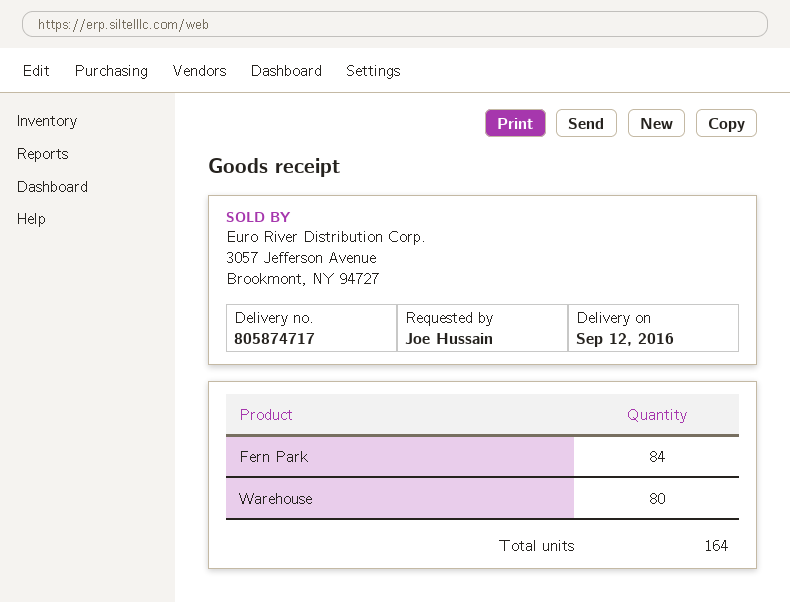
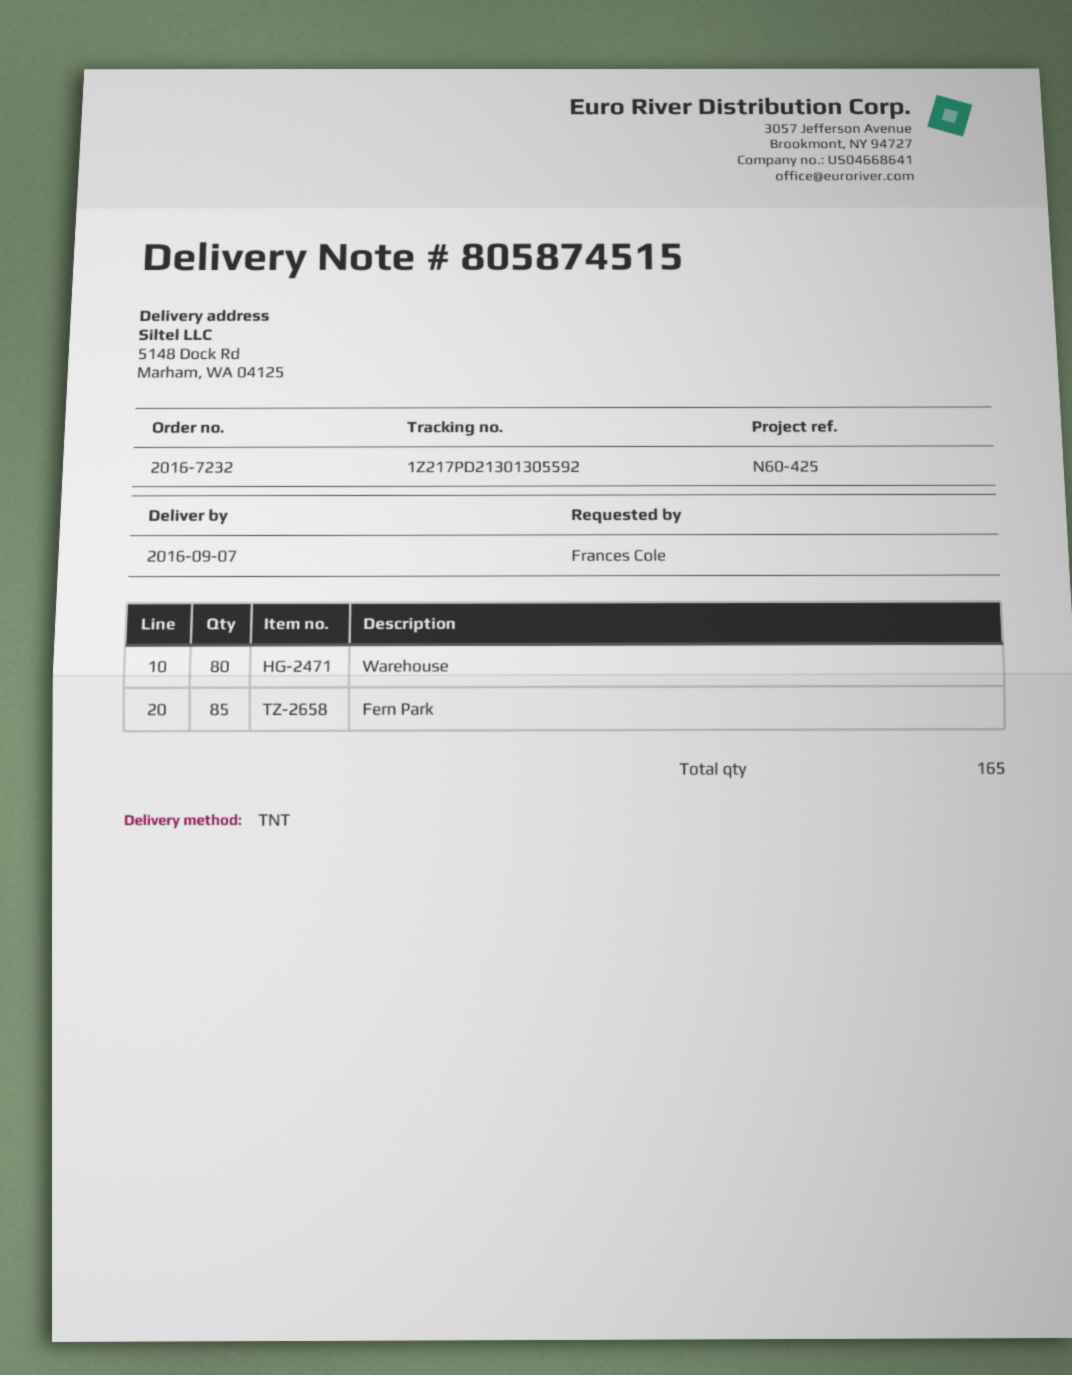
delivery note number: 805874717 -> 805874515
delivery date: 2016-09-12 -> 2016-09-07
ordered by: Joe Hussain -> Frances Cole
Fern Park: 84 -> 85
total quantity: 164 -> 165

